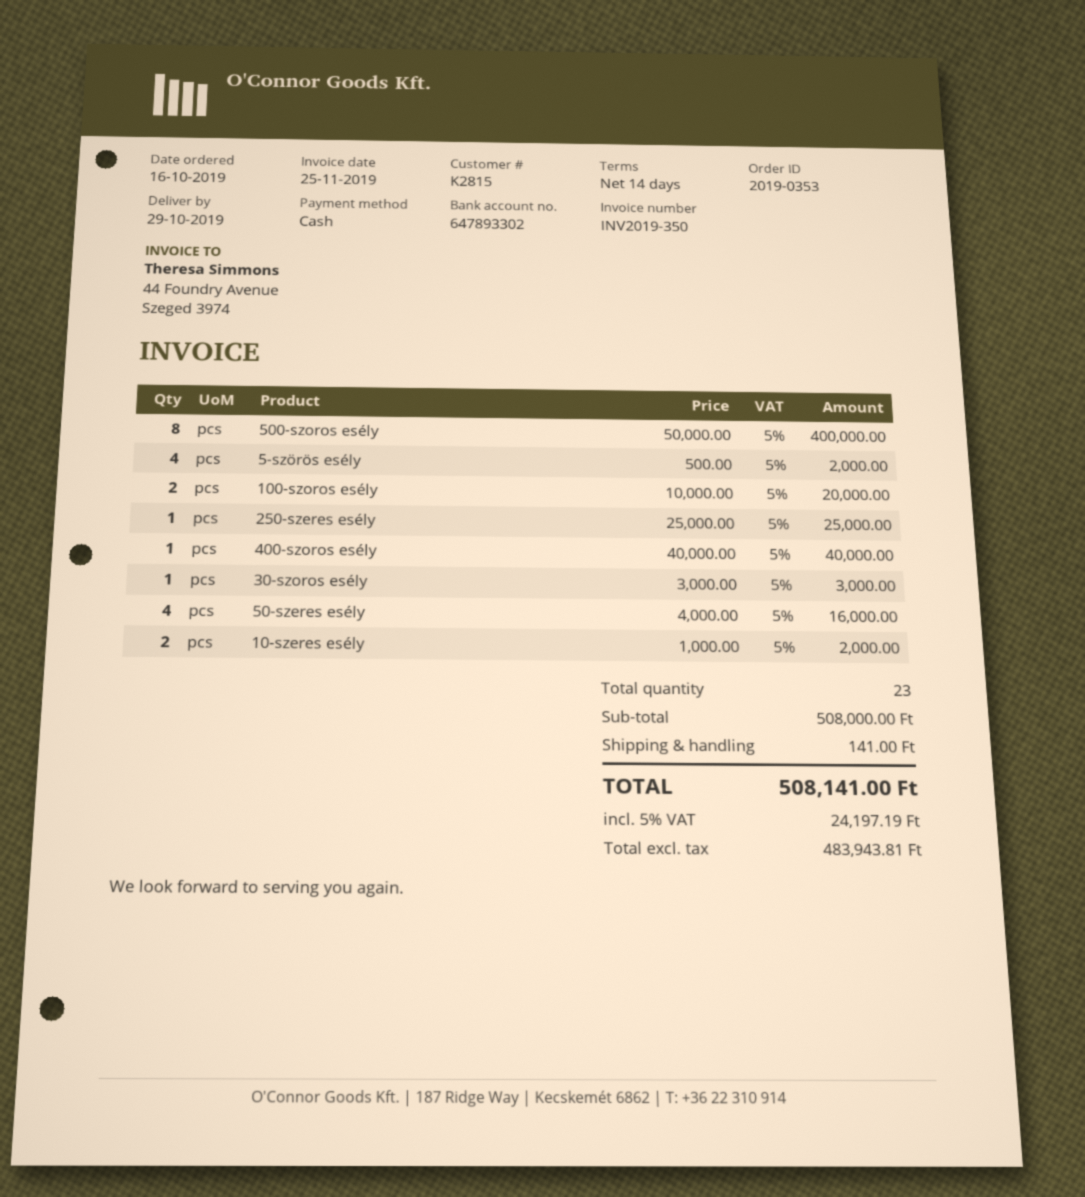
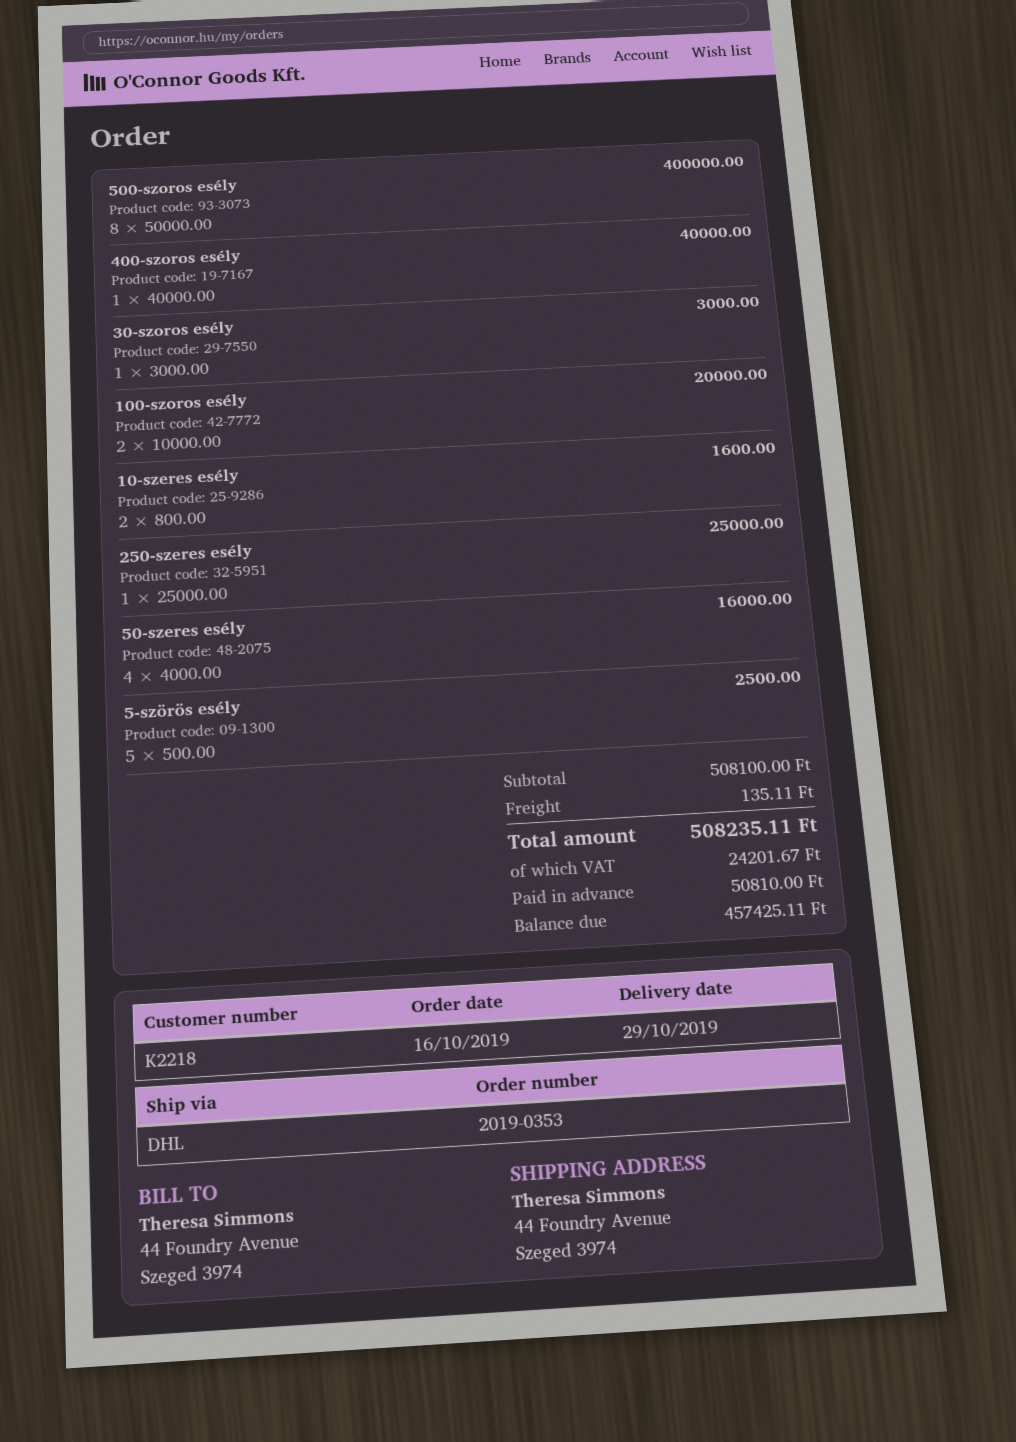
customer number: K2815 -> K2218
5-szörös esély: 4 x 500.00 = 2000.00 -> 5 x 500.00 = 2500.00
10-szeres esély: 2 x 1000.00 = 2000.00 -> 2 x 800.00 = 1600.00
subtotal: 508000.00 -> 508100.00
shipping: 141.00 -> 135.11
tax: 24197.19 -> 24201.67
total: 508141.00 -> 508235.11

